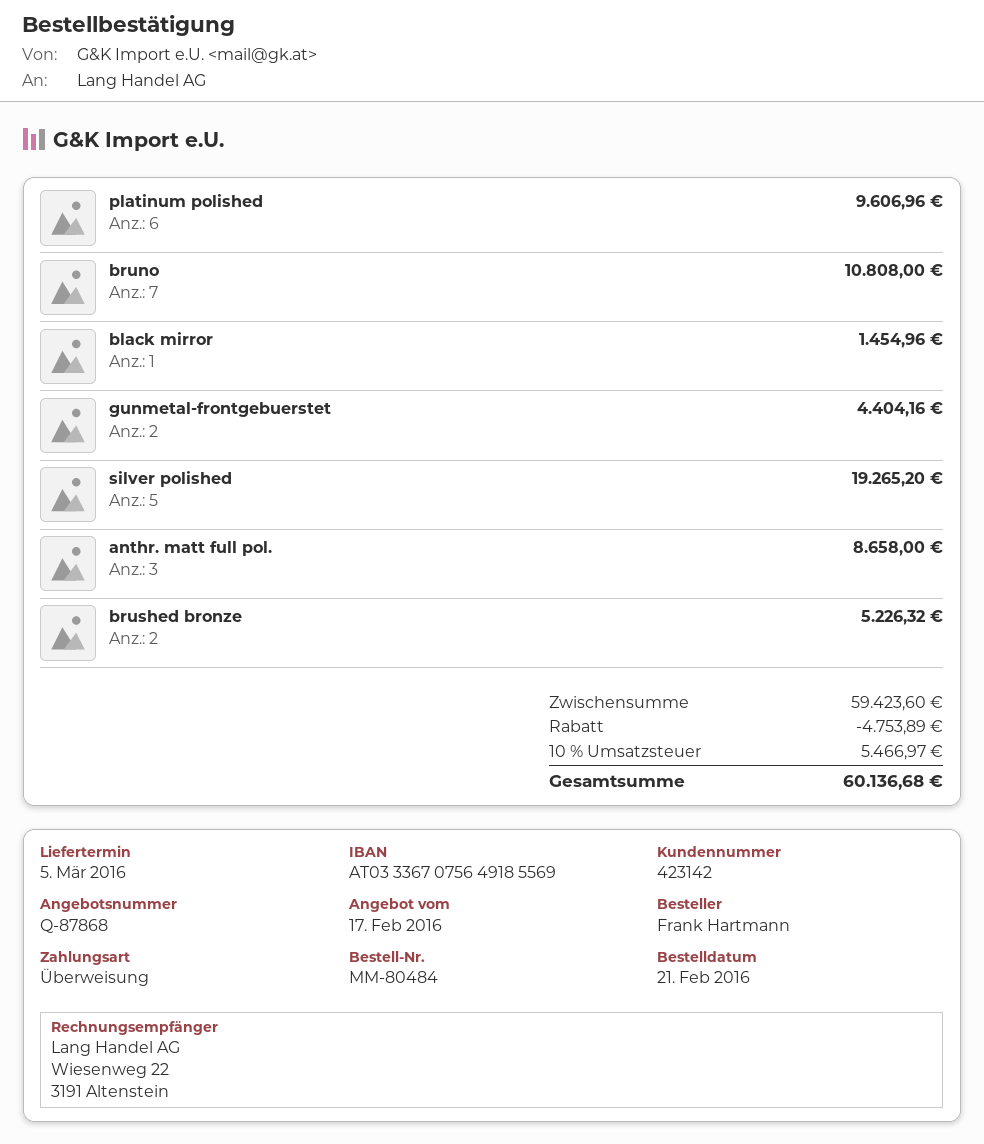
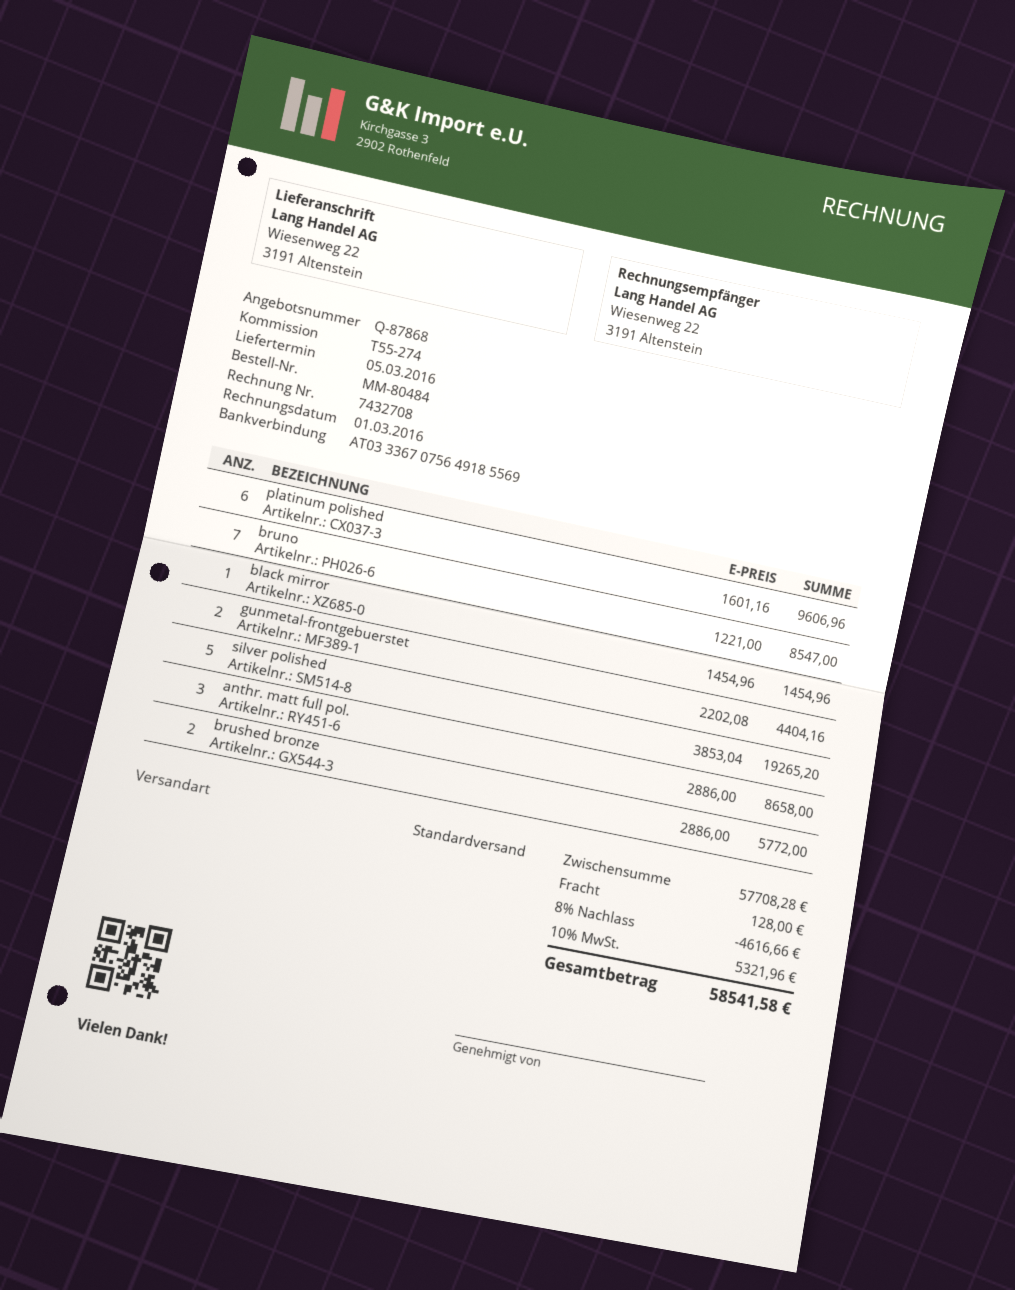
bruno: 7 for 10808.00 -> 7 for 8547.00
brushed bronze: 2 for 5226.32 -> 2 for 5772.00
subtotal: 59423.60 -> 57708.28
discount: 4753.89 -> 4616.66
shipping: none -> 128.00
tax: 10% = 5466.97 -> 10% = 5321.96
total: 60136.68 -> 58541.58

